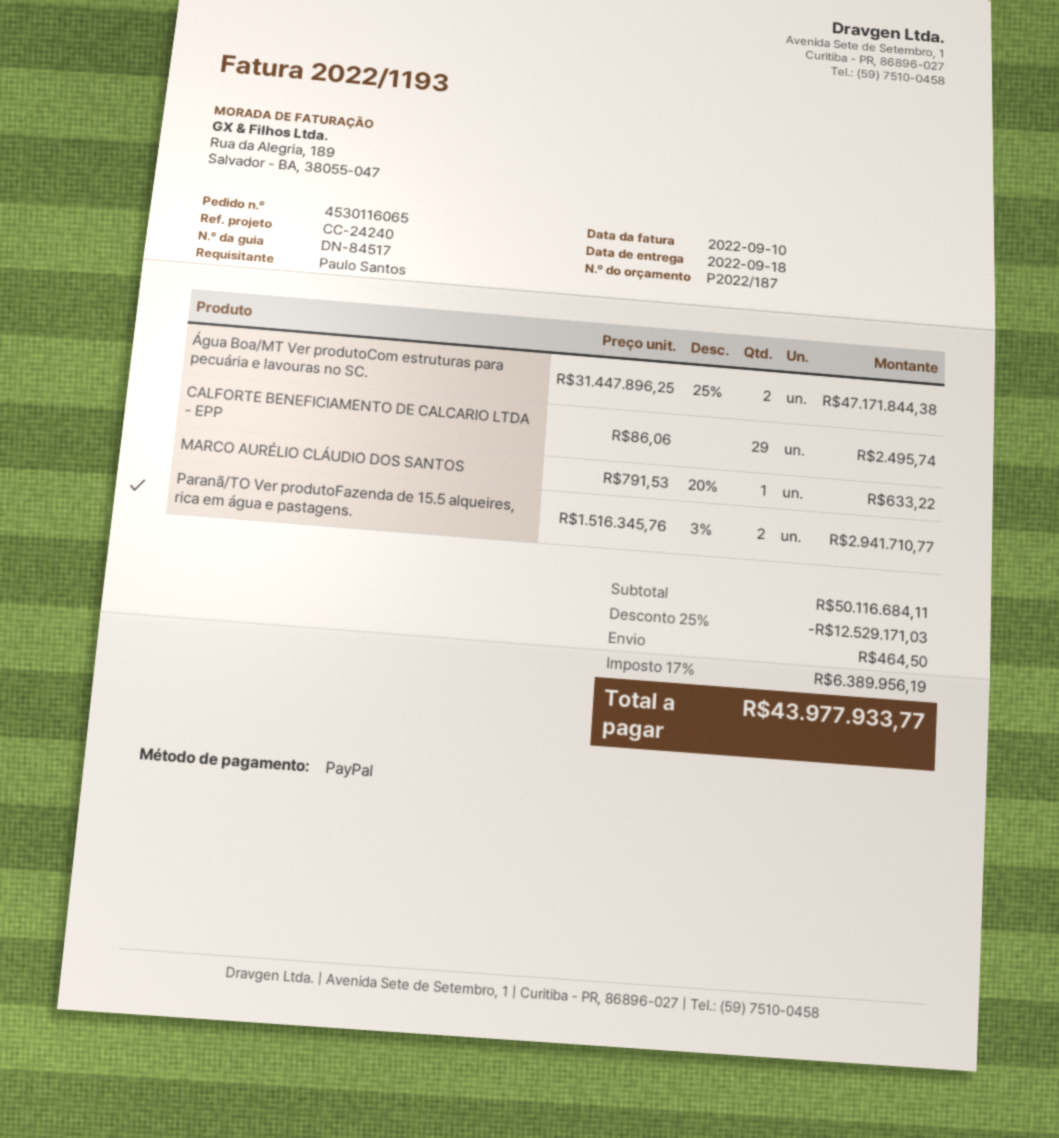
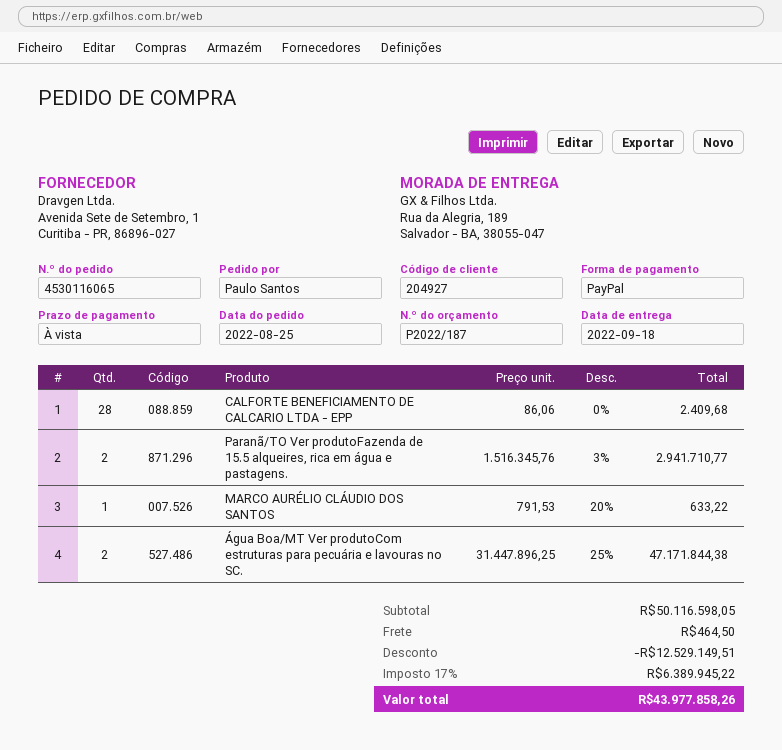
CALFORTE BENEFICIAMENTO DE CALCARIO LTDA - EPP: 29 x 86.06 = 2495.74 -> 28 x 86.06 = 2409.68
subtotal: 50116684.11 -> 50116598.05
discount: 12529171.03 -> 12529149.51
tax: 17% = 6389956.19 -> 17% = 6389945.22
total: 43977933.77 -> 43977858.26

